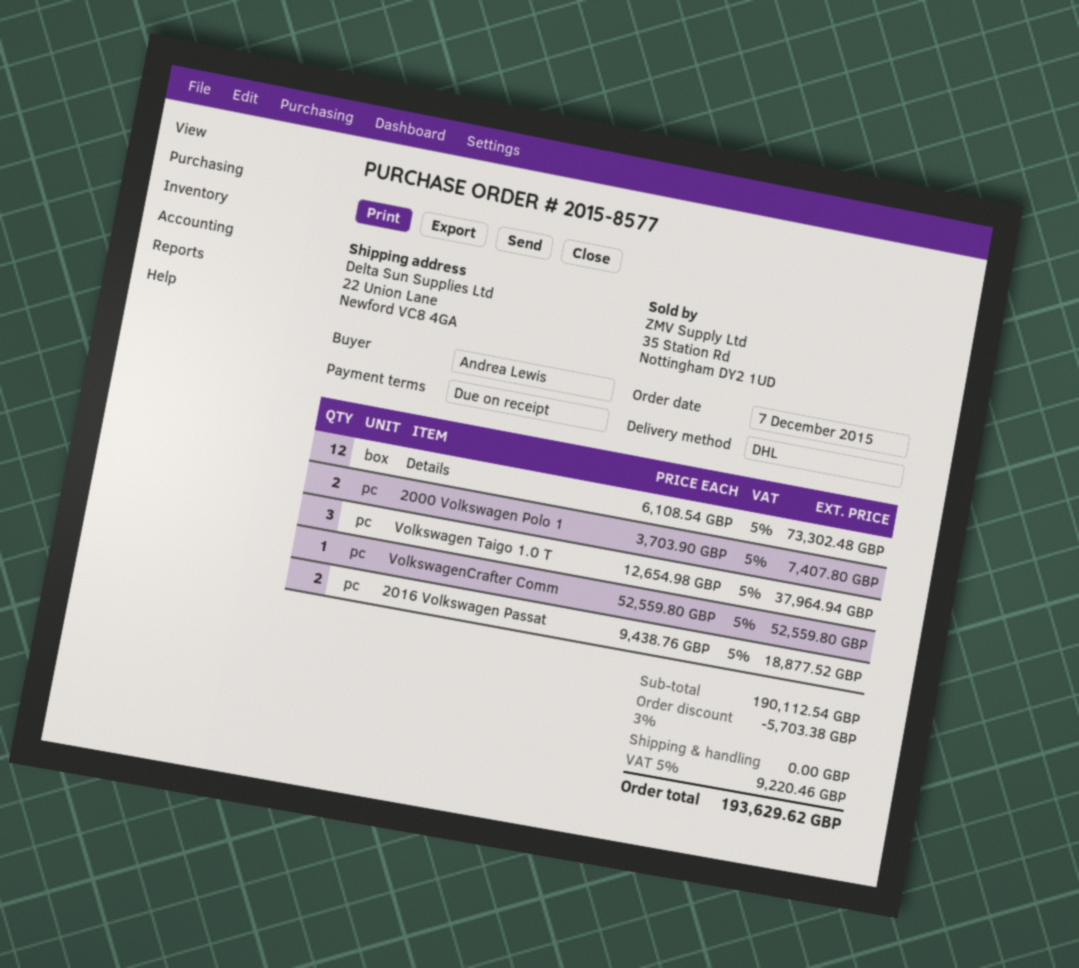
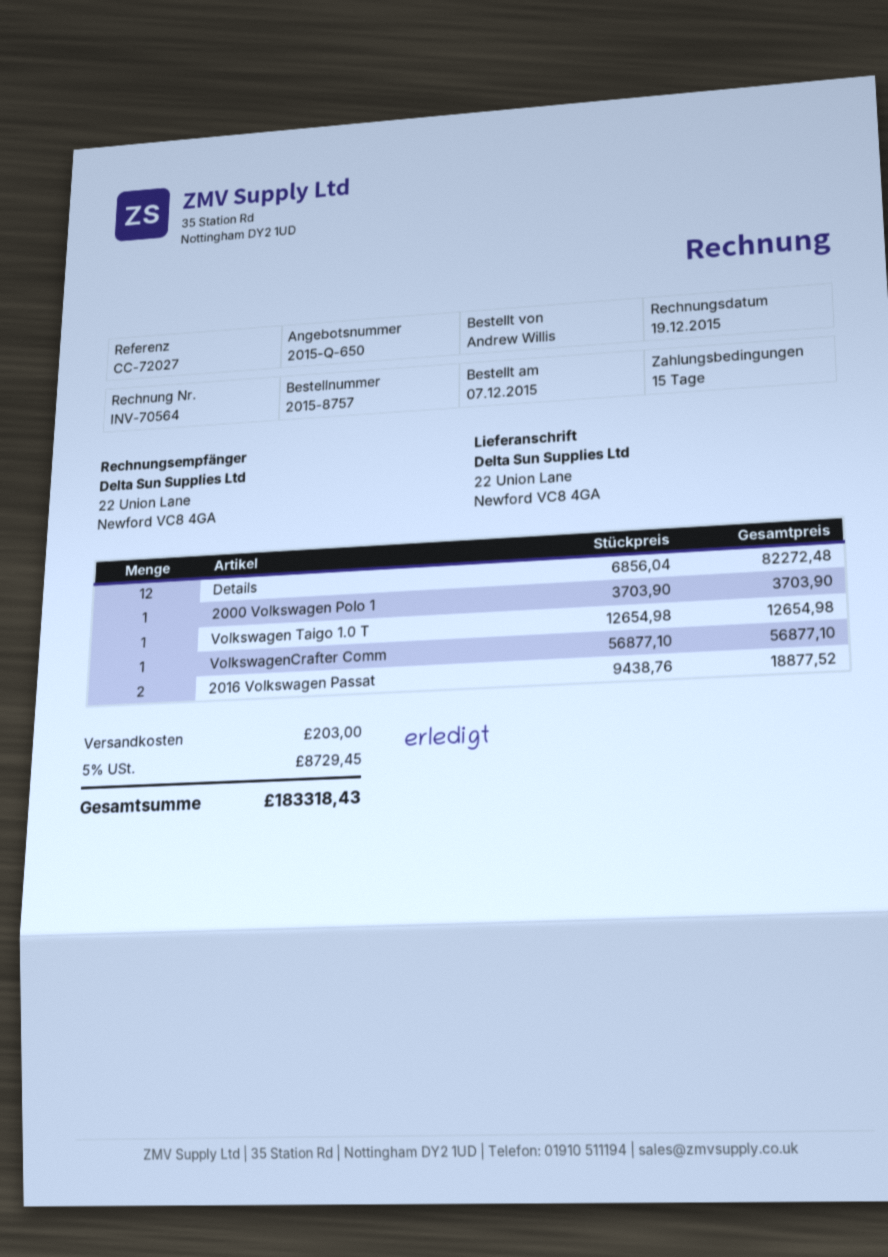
order number: 2015-8577 -> 2015-8757
payment terms: on receipt -> 15 days
ordered by: Andrea Lewis -> Andrew Willis
Details: 12 x 6108.54 = 73302.48 -> 12 x 6856.04 = 82272.48
2000 Volkswagen Polo 1: 2 x 3703.90 = 7407.80 -> 1 x 3703.90 = 3703.90
Volkswagen Taigo 1.0 T: 3 x 12654.98 = 37964.94 -> 1 x 12654.98 = 12654.98
VolkswagenCrafter Comm: 1 x 52559.80 = 52559.80 -> 1 x 56877.10 = 56877.10
discount: 3% = 5703.38 -> none
shipping: 0.00 -> 203.00
tax: 5% = 9220.46 -> 5% = 8729.45
total: 193629.62 -> 183318.43

